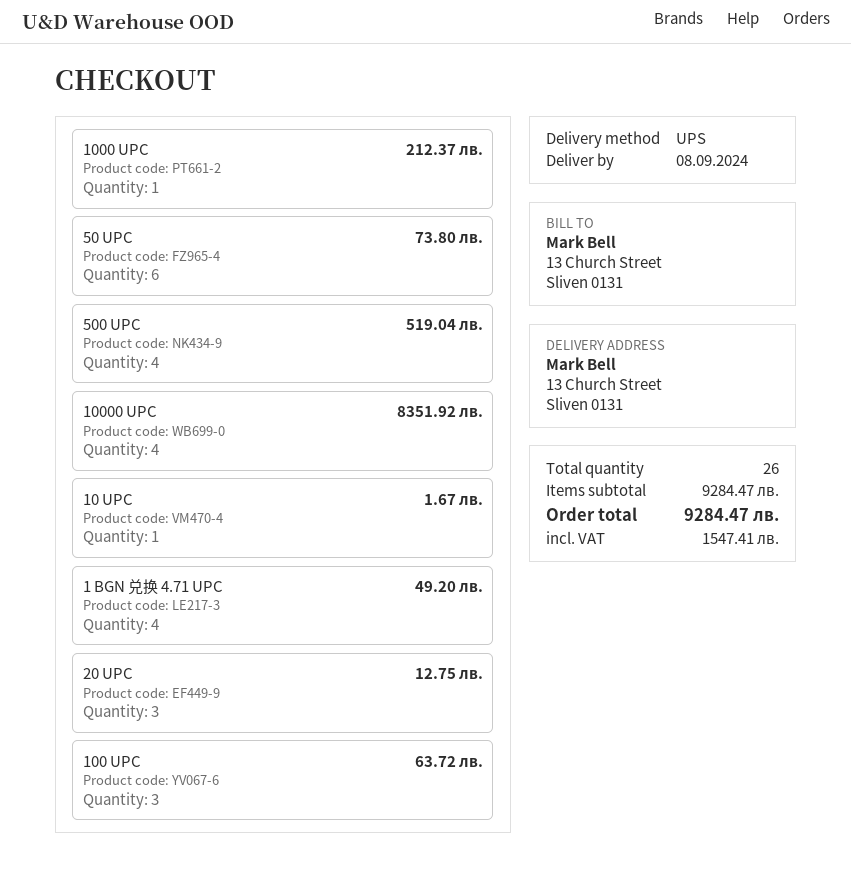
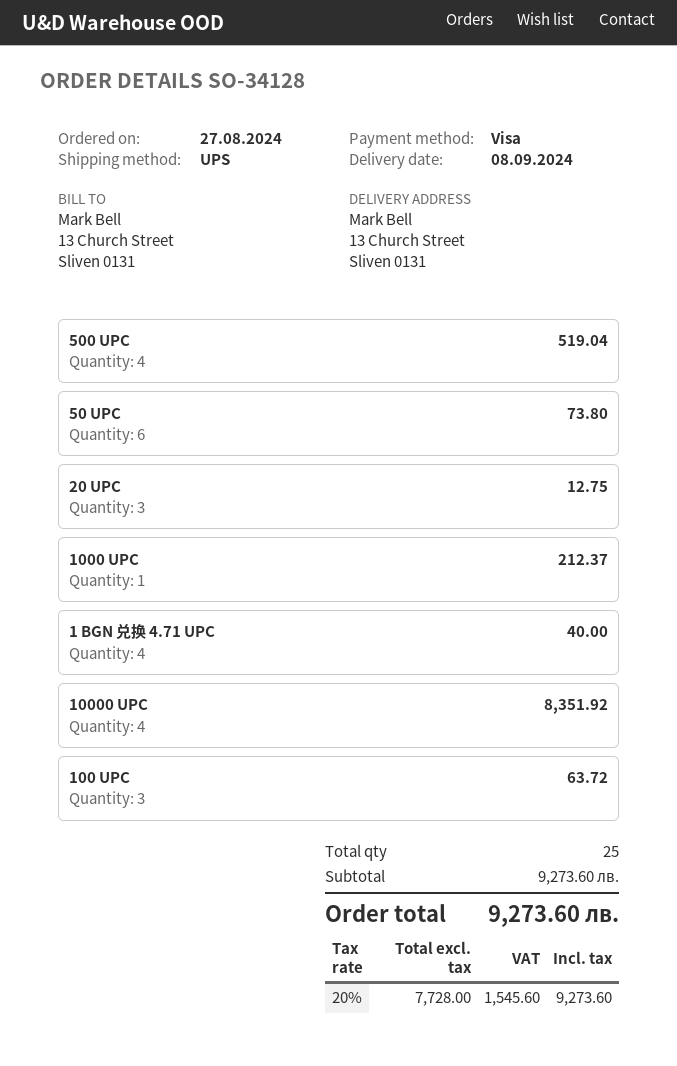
10 UPC: 1 for 1.67 -> none
1 BGN 兑换 4.71 UPC: 4 for 49.20 -> 4 for 40.00
total quantity: 26 -> 25
subtotal: 9284.47 -> 9273.60
tax: 1547.41 -> 1545.60
total: 9284.47 -> 9273.60

